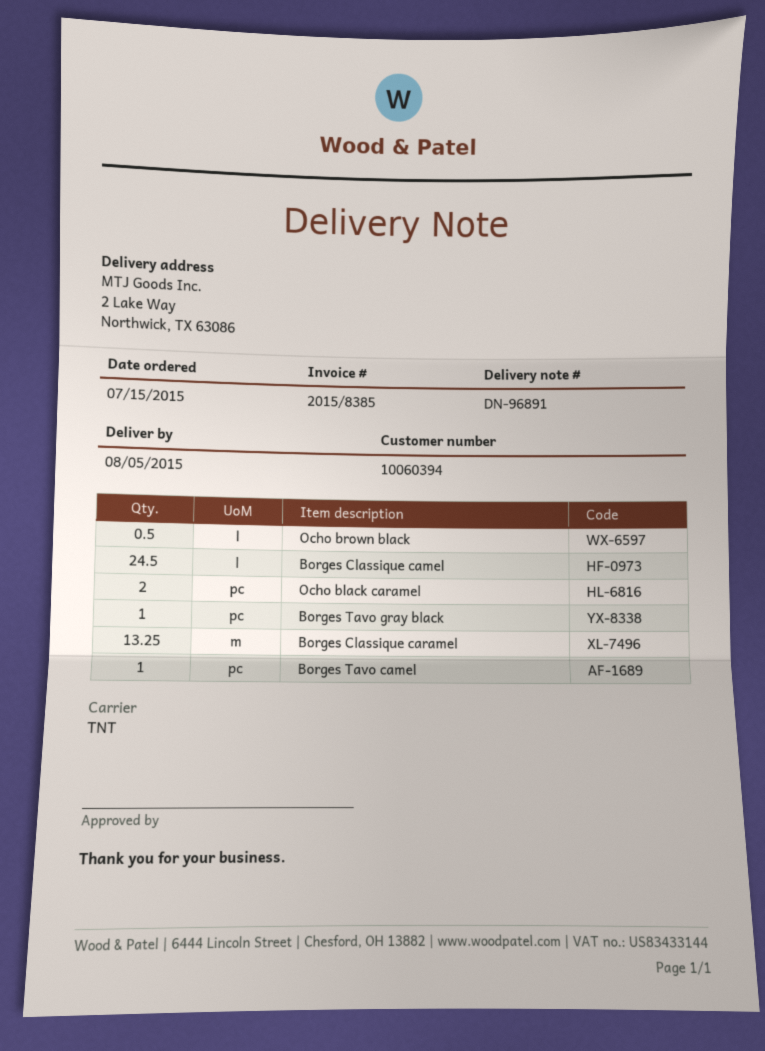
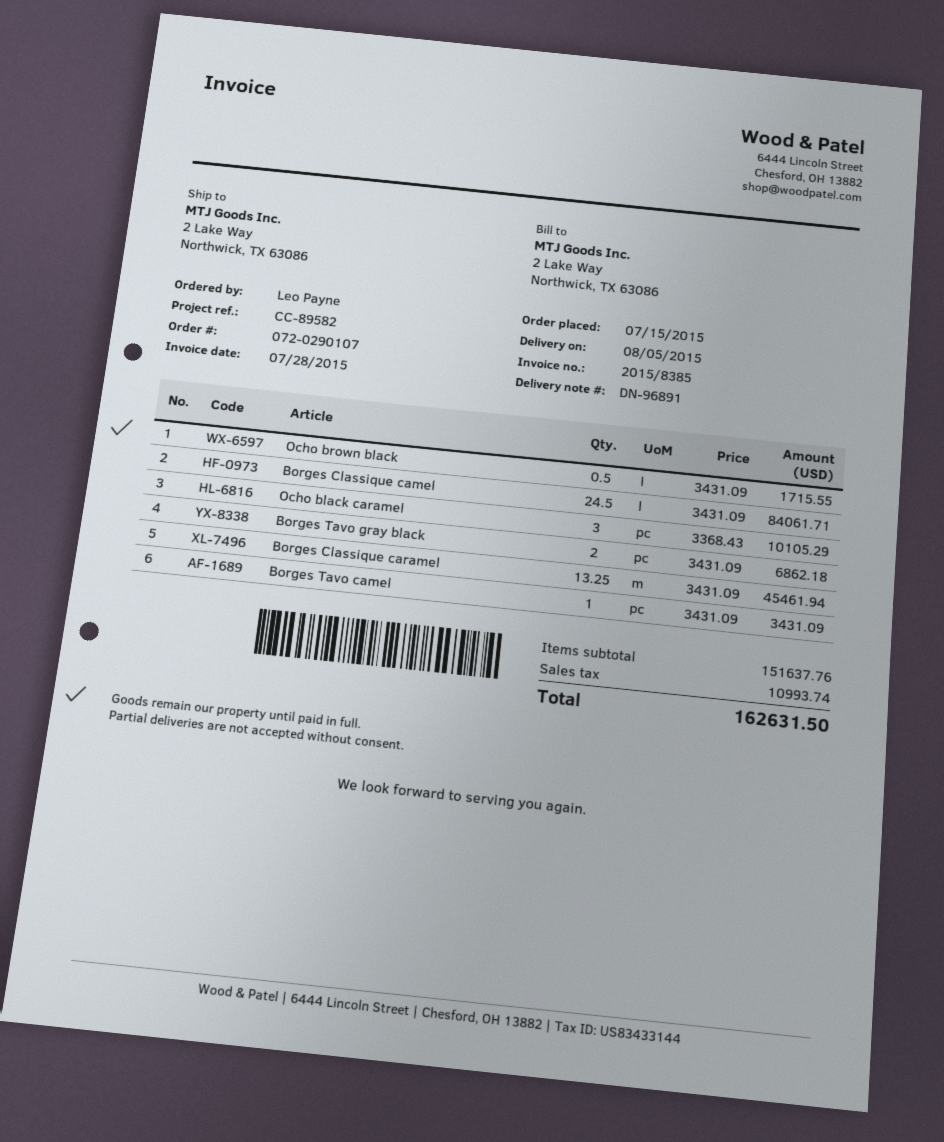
Ocho black caramel: 2 -> 3
Borges Tavo gray black: 1 -> 2

